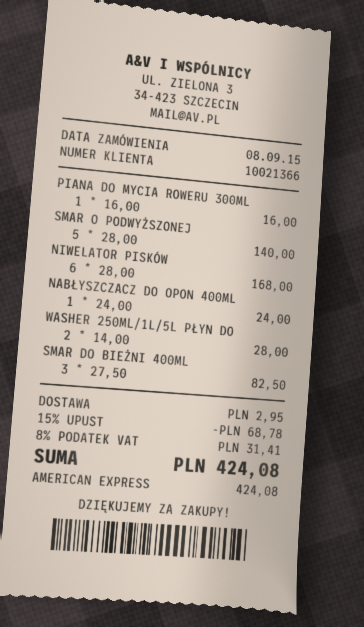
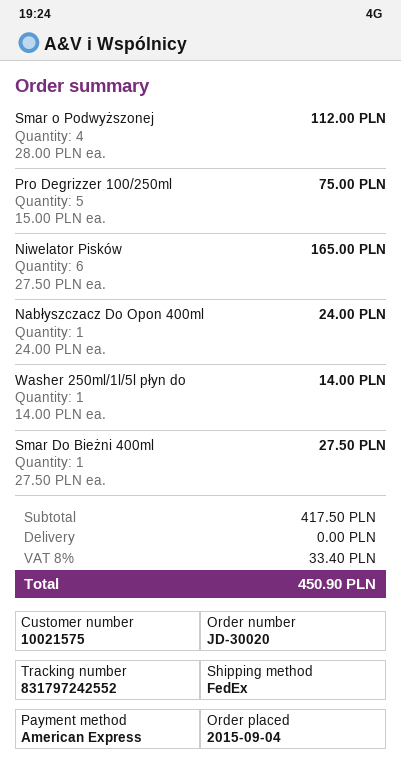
order date: 2015-09-08 -> 2015-09-04
customer number: 10021366 -> 10021575
PIANA DO MYCIA ROWERU 300ML: 1 x 16.00 = 16.00 -> none
SMAR O PODWYŻSZONEJ: 5 x 28.00 = 140.00 -> 4 x 28.00 = 112.00
NIWELATOR PISKÓW: 6 x 28.00 = 168.00 -> 6 x 27.50 = 165.00
WASHER 250ML/1L/5L PŁYN DO: 2 x 14.00 = 28.00 -> 1 x 14.00 = 14.00
SMAR DO BIEŻNI 400ML: 3 x 27.50 = 82.50 -> 1 x 27.50 = 27.50
Pro Degrizzer 100/250ml: none -> 5 x 15.00 = 75.00
discount: 15% = 68.78 -> none
shipping: 2.95 -> 0.00
tax: 8% = 31.41 -> 8% = 33.40
total: 424.08 -> 450.90

